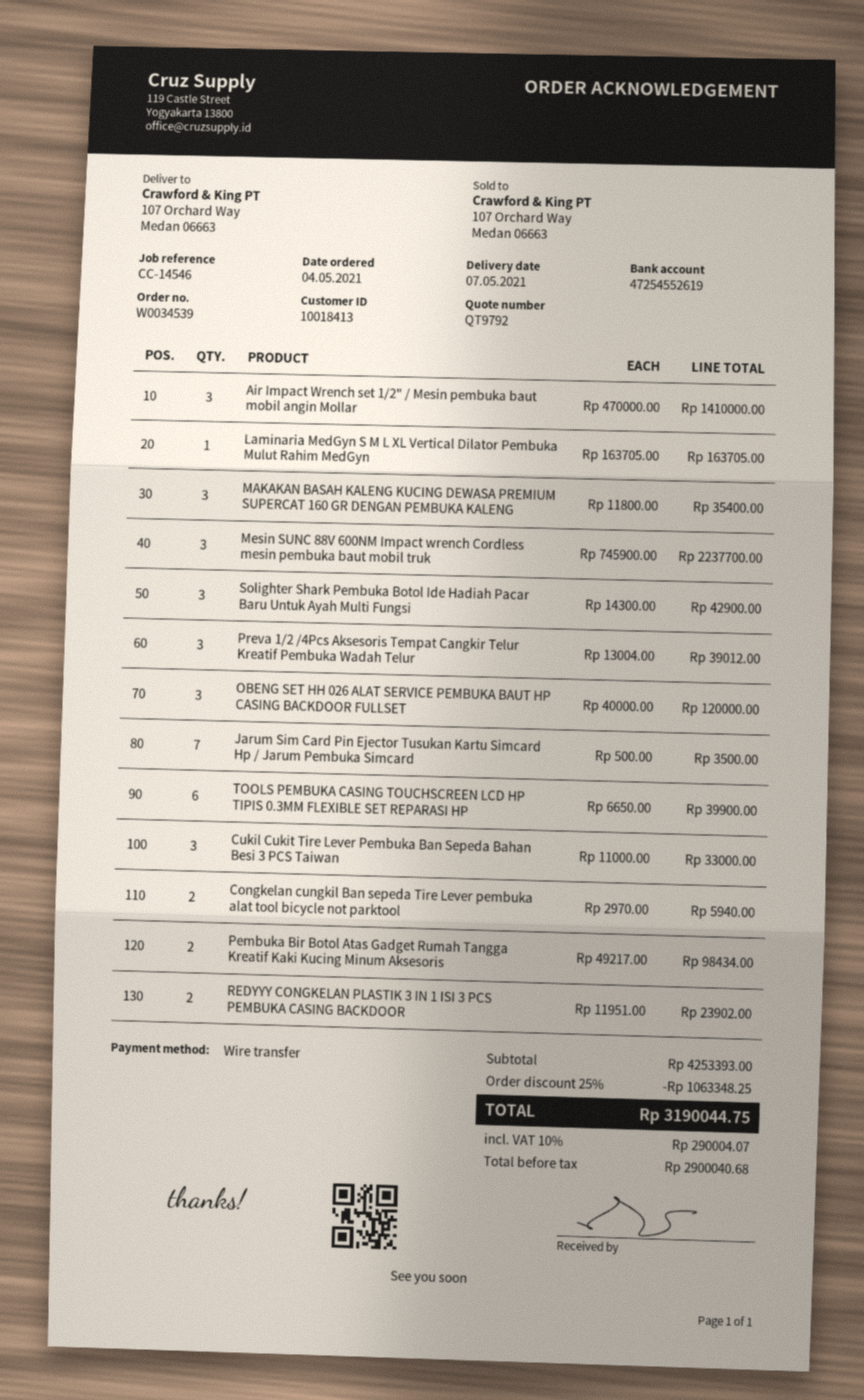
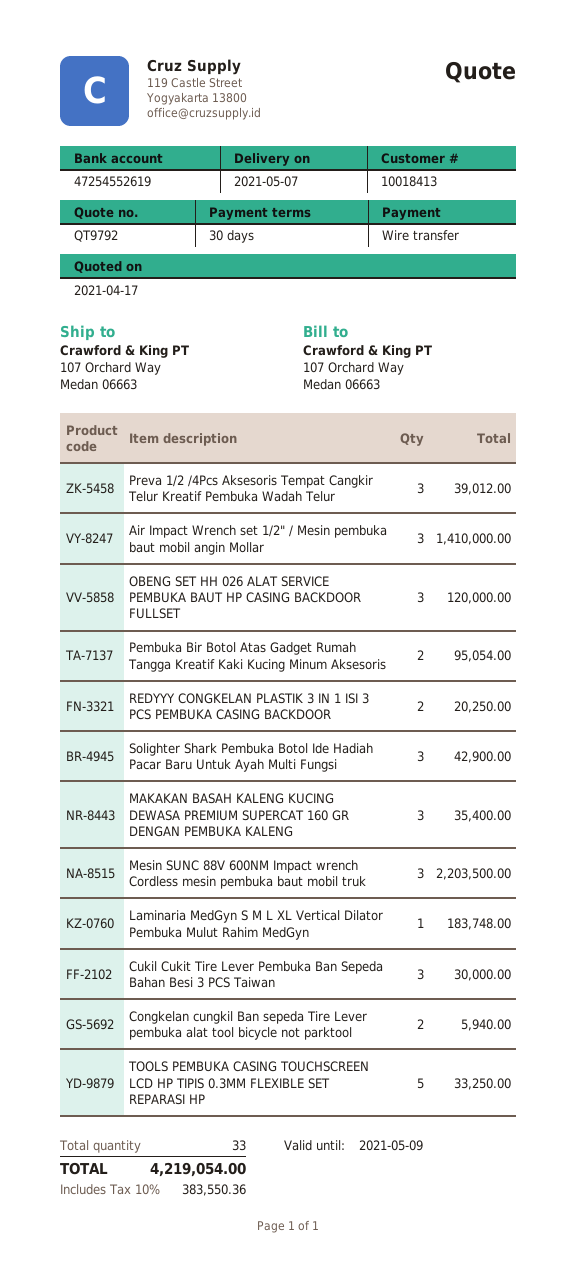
Laminaria MedGyn S M L XL Vertical Dilator Pembuka Mulut Rahim MedGyn: 1 for 163705.00 -> 1 for 183748.00
Mesin SUNC 88V 600NM Impact wrench Cordless mesin pembuka baut mobil truk: 3 for 2237700.00 -> 3 for 2203500.00
Jarum Sim Card Pin Ejector Tusukan Kartu Simcard Hp / Jarum Pembuka Simcard: 7 for 3500.00 -> none
TOOLS PEMBUKA CASING TOUCHSCREEN LCD HP TIPIS 0.3MM FLEXIBLE SET REPARASI HP: 6 for 39900.00 -> 5 for 33250.00
Cukil Cukit Tire Lever Pembuka Ban Sepeda Bahan Besi 3 PCS Taiwan: 3 for 33000.00 -> 3 for 30000.00
Pembuka Bir Botol Atas Gadget Rumah Tangga Kreatif Kaki Kucing Minum Aksesoris: 2 for 98434.00 -> 2 for 95054.00
REDYYY CONGKELAN PLASTIK 3 IN 1 ISI 3 PCS PEMBUKA CASING BACKDOOR: 2 for 23902.00 -> 2 for 20250.00
discount: 25% = 1063348.25 -> none
tax: 10% = 290004.07 -> 10% = 383550.36
total: 3190044.75 -> 4219054.00

